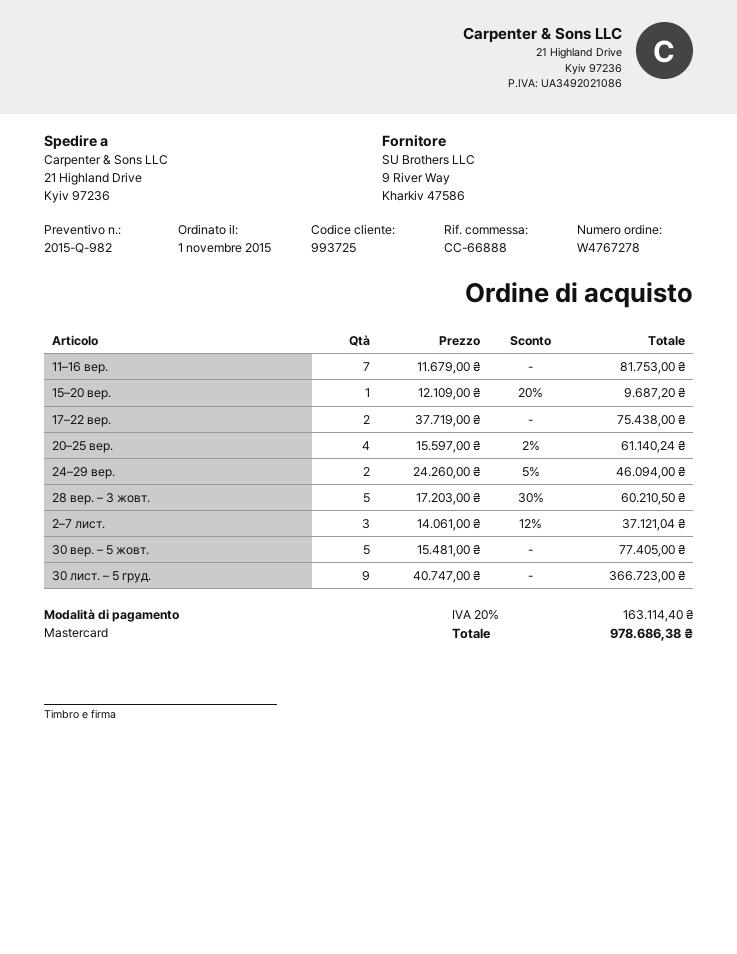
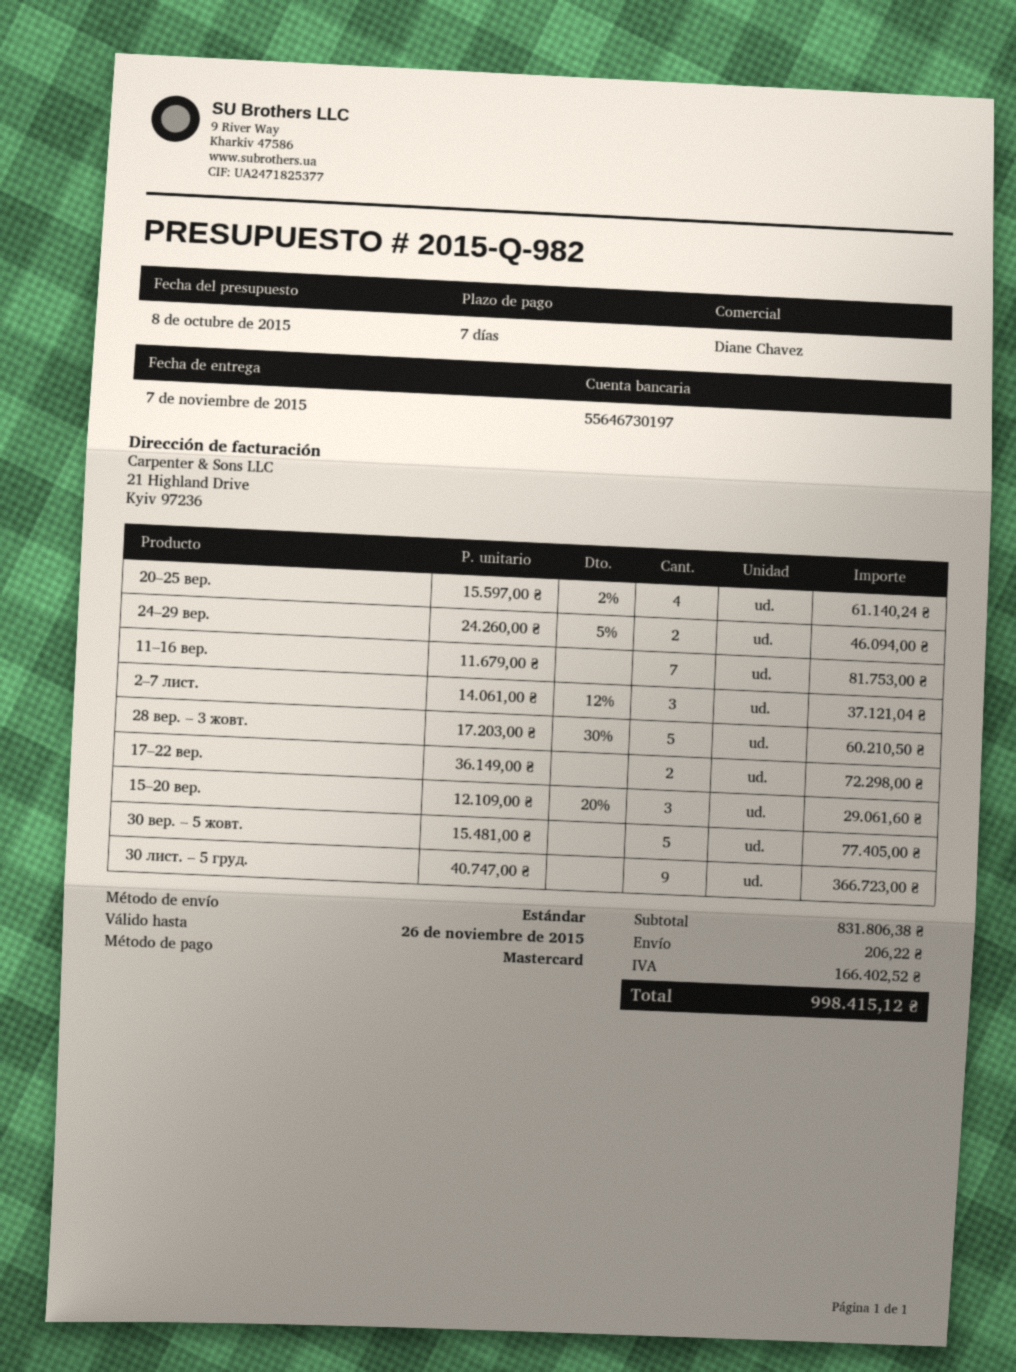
15–20 вер.: 1 x 12109.00 - 20% = 9687.20 -> 3 x 12109.00 - 20% = 29061.60
17–22 вер.: 2 x 37719.00 = 75438.00 -> 2 x 36149.00 = 72298.00
shipping: none -> 206.22
tax: 163114.40 -> 166402.52
total: 978686.38 -> 998415.12

